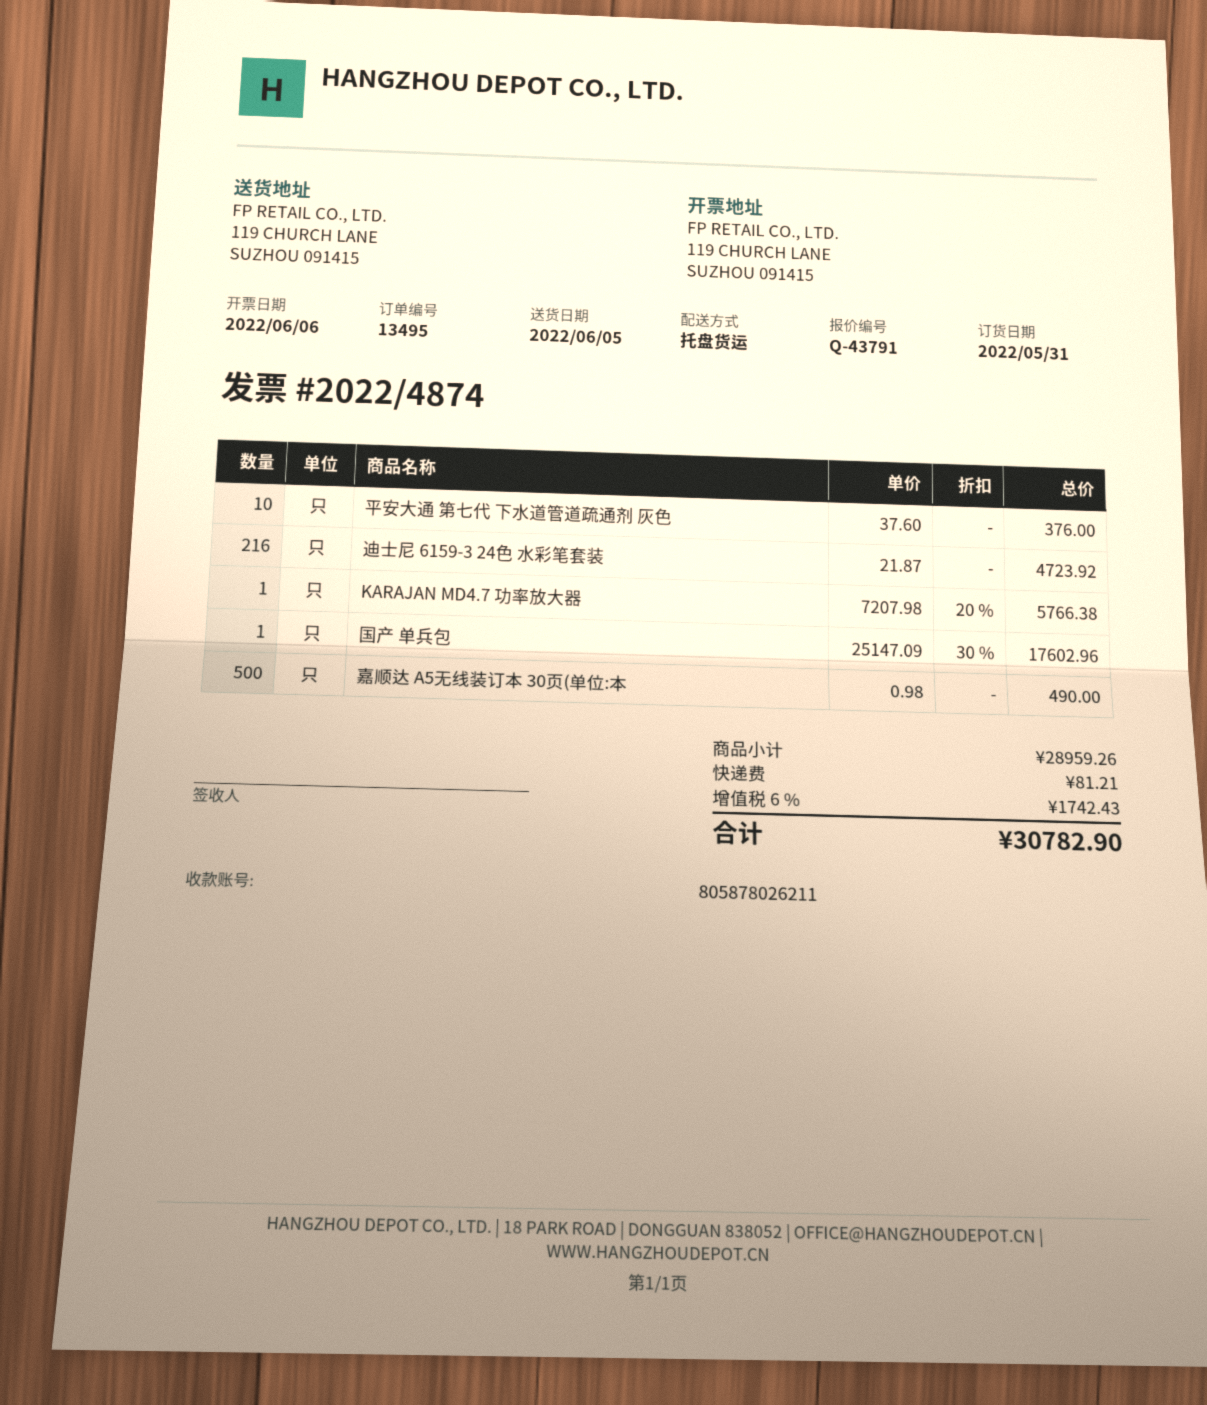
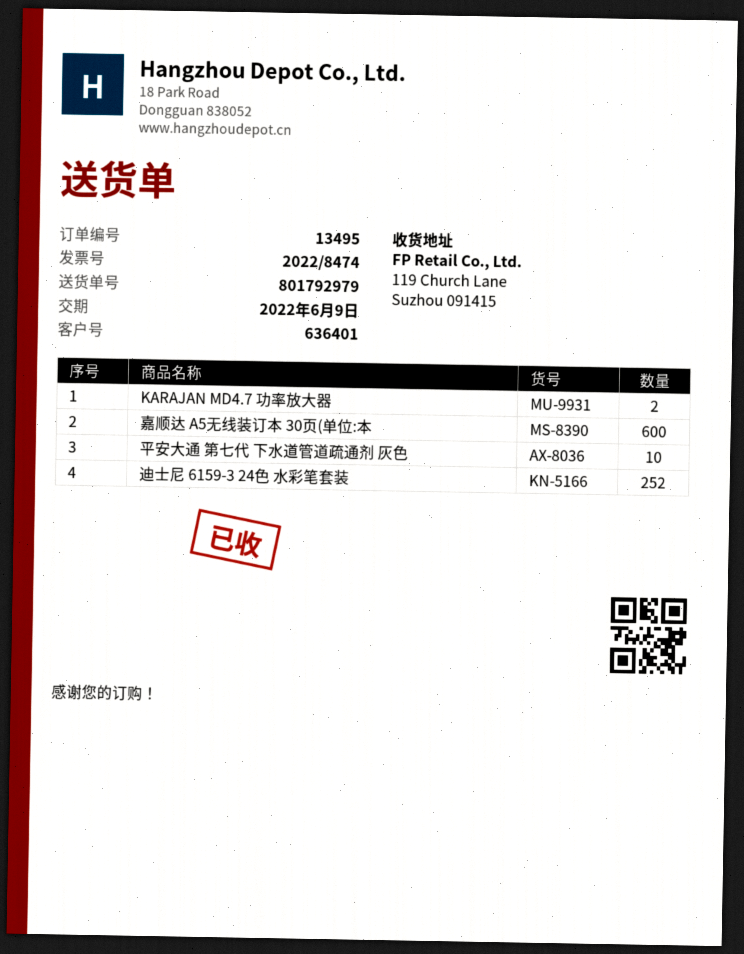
delivery date: 2022-06-05 -> 2022-06-09
invoice number: 2022/4874 -> 2022/8474
迪士尼 6159-3 24色 水彩笔套装: 216 -> 252
KARAJAN MD4.7 功率放大器: 1 -> 2
国产 单兵包: 1 -> none
嘉顺达 A5无线装订本 30页(单位:本: 500 -> 600

